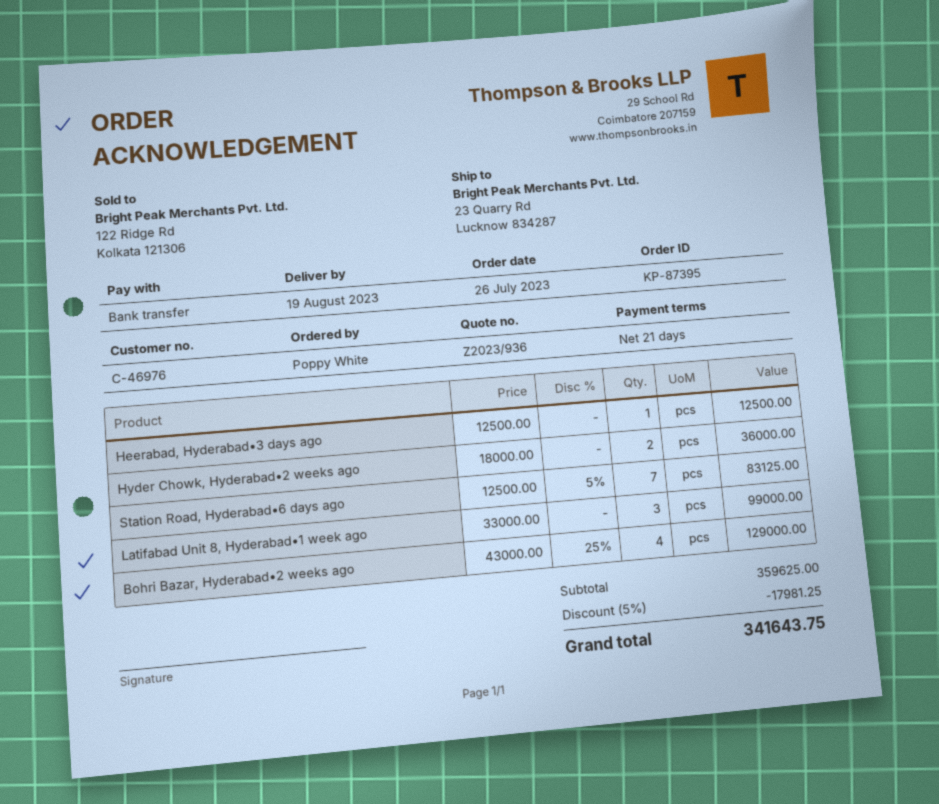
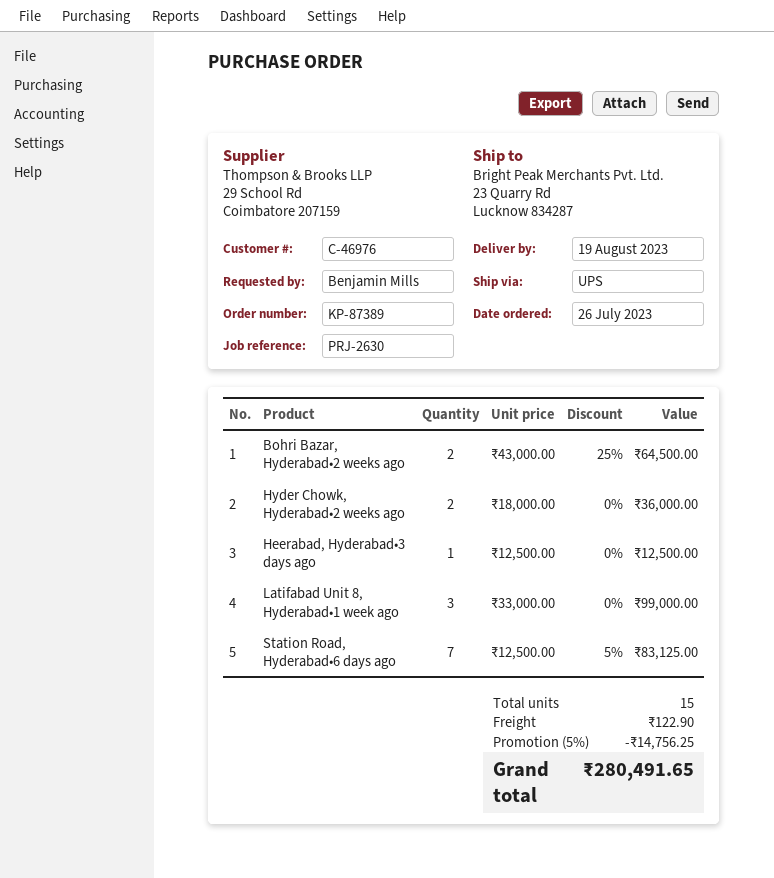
order number: KP-87395 -> KP-87389
ordered by: Poppy White -> Benjamin Mills
Bohri Bazar, Hyderabad•2 weeks ago: 4 x 43000.00 - 25% = 129000.00 -> 2 x 43000.00 - 25% = 64500.00
discount: 5% = 17981.25 -> 5% = 14756.25
shipping: none -> 122.90
total: 341643.75 -> 280491.65

